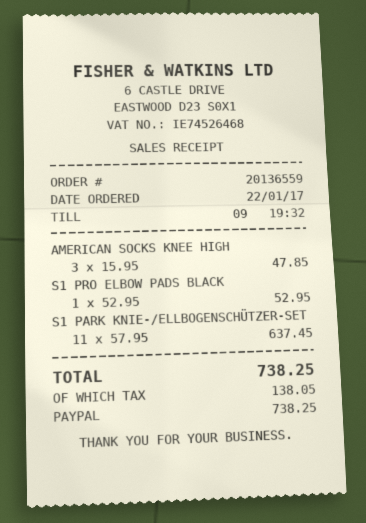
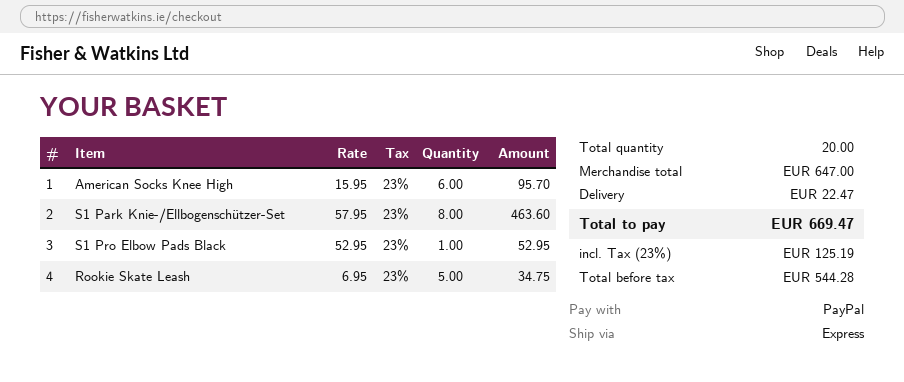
AMERICAN SOCKS KNEE HIGH: 3 x 15.95 = 47.85 -> 6 x 15.95 = 95.70
S1 PARK KNIE-/ELLBOGENSCHÜTZER-SET: 11 x 57.95 = 637.45 -> 8 x 57.95 = 463.60
Rookie Skate Leash: none -> 5 x 6.95 = 34.75
shipping: none -> 22.47
tax: 138.05 -> 125.19
total: 738.25 -> 669.47

